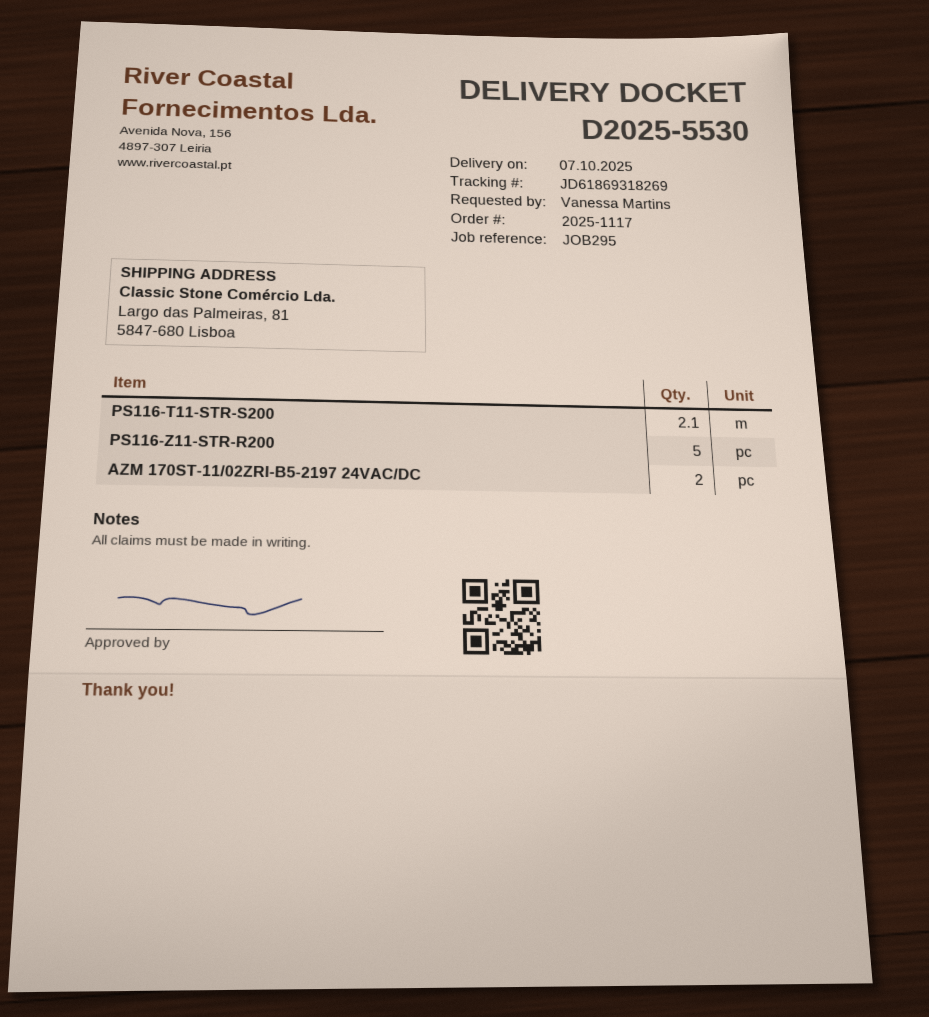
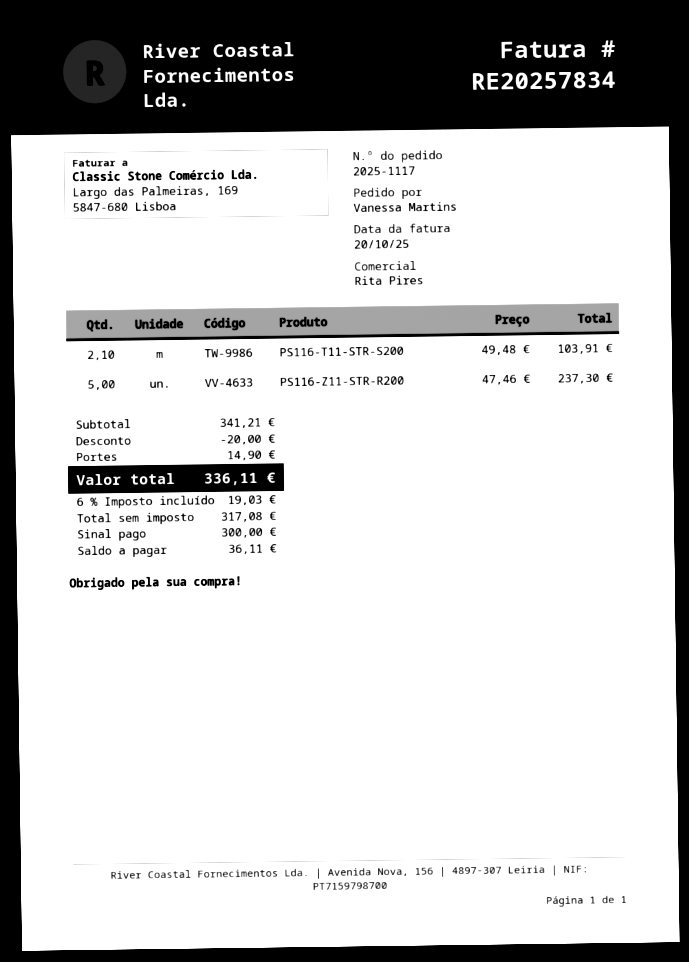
AZM 170ST-11/02ZRI-B5-2197 24VAC/DC: 2 -> none

